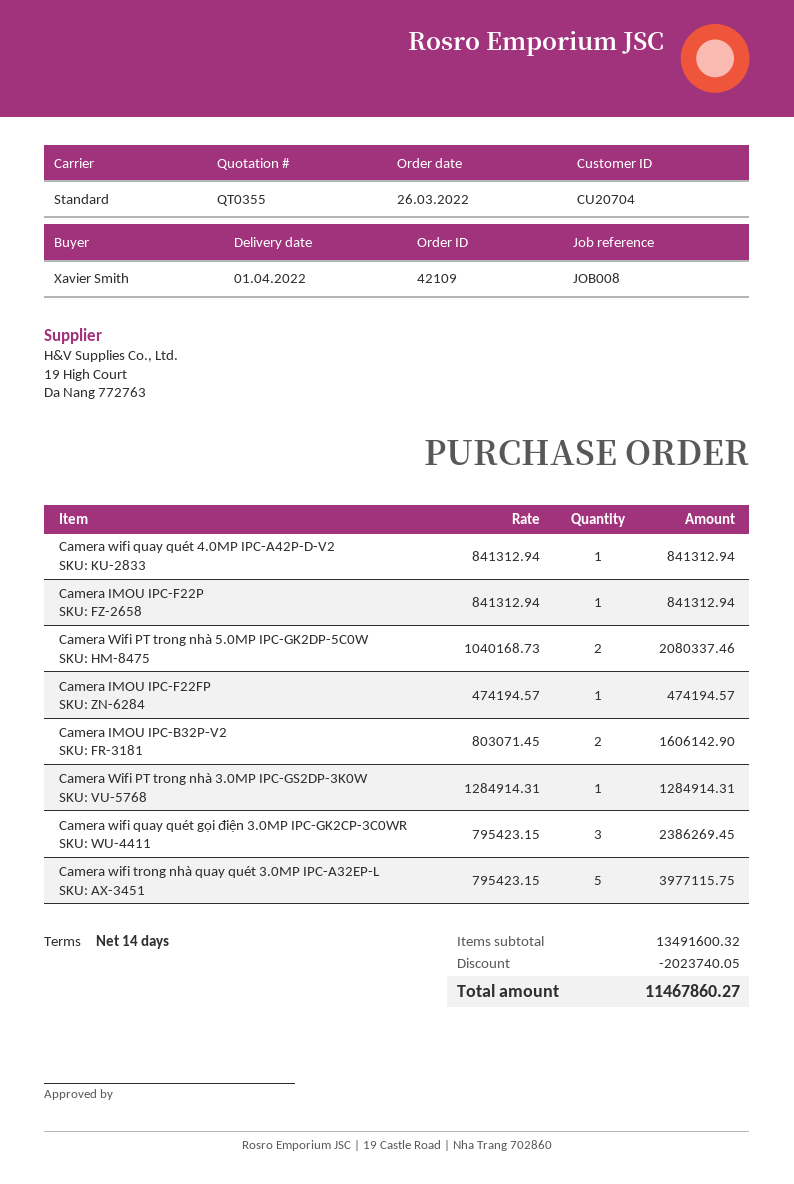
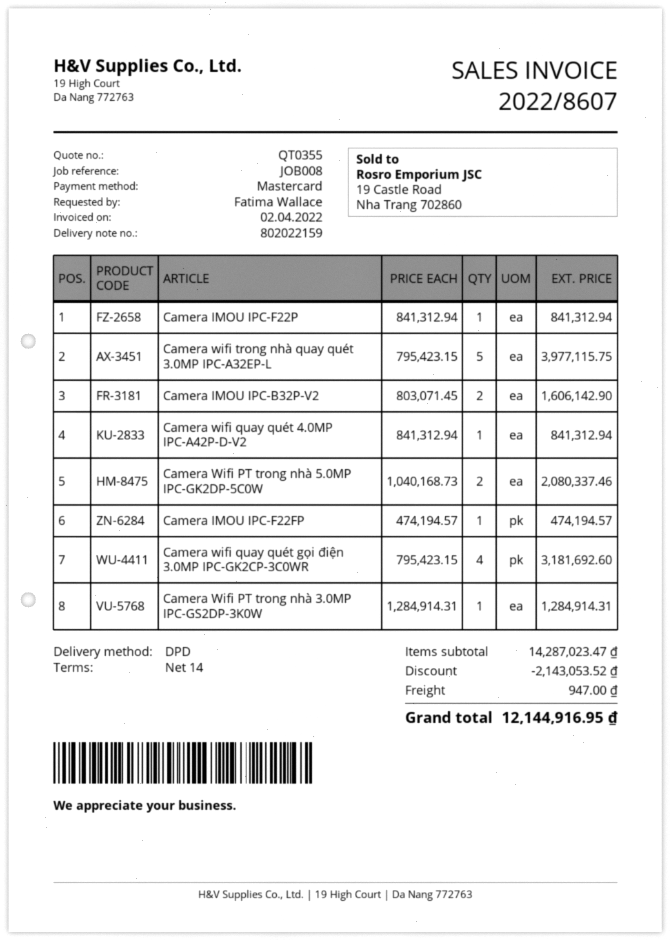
ordered by: Xavier Smith -> Fatima Wallace
shipping method: standard -> DPD
Camera wifi quay quét gọi điện 3.0MP IPC-GK2CP-3C0WR: 3 x 795423.15 = 2386269.45 -> 4 x 795423.15 = 3181692.60
subtotal: 13491600.32 -> 14287023.47
discount: 2023740.05 -> 2143053.52
shipping: none -> 947.00
total: 11467860.27 -> 12144916.95

